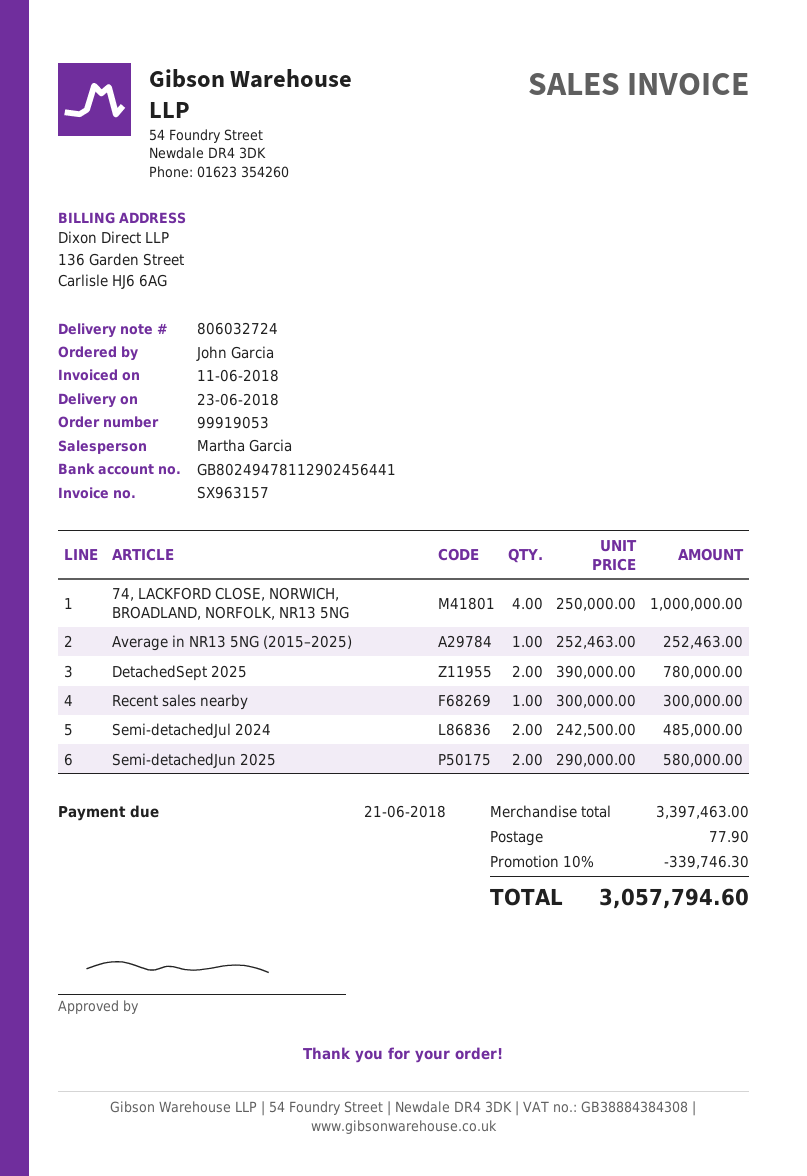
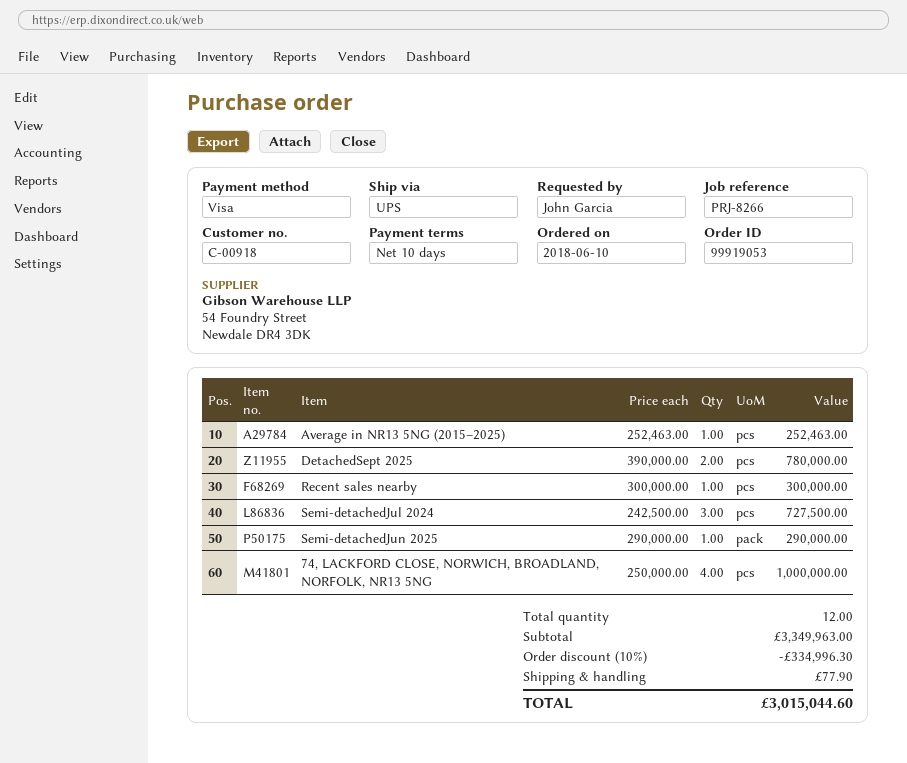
Semi-detachedJul 2024: 2 x 242500.00 = 485000.00 -> 3 x 242500.00 = 727500.00
Semi-detachedJun 2025: 2 x 290000.00 = 580000.00 -> 1 x 290000.00 = 290000.00
subtotal: 3397463.00 -> 3349963.00
discount: 10% = 339746.30 -> 10% = 334996.30
total: 3057794.60 -> 3015044.60

